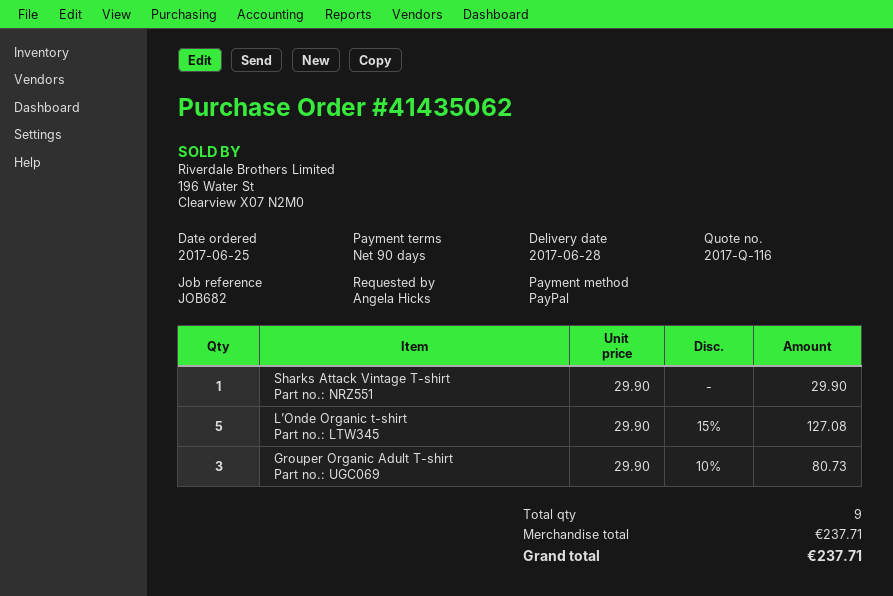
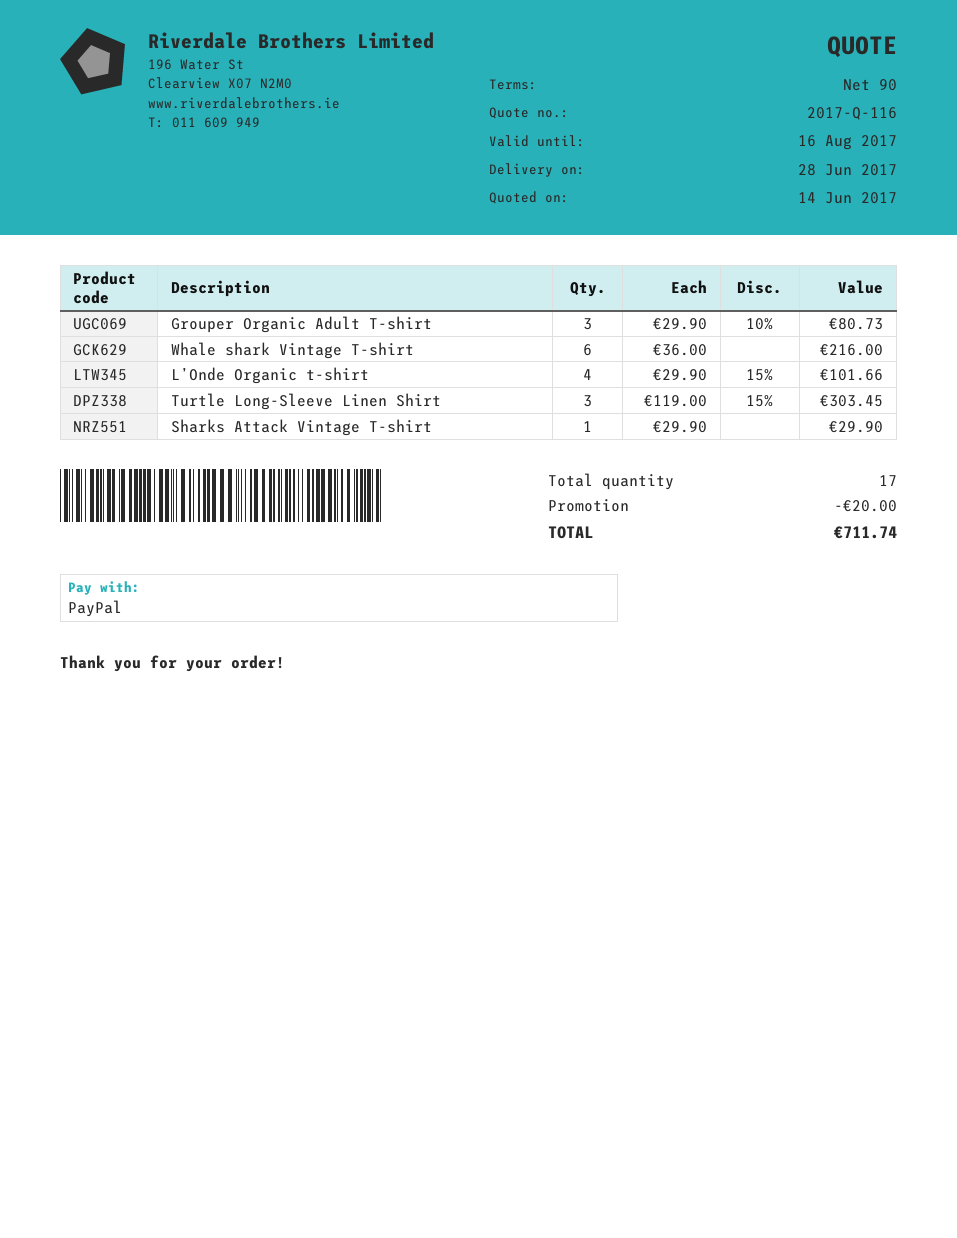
L’Onde Organic t-shirt: 5 x 29.90 - 15% = 127.08 -> 4 x 29.90 - 15% = 101.66
Whale shark Vintage T-shirt: none -> 6 x 36.00 = 216.00
Turtle Long-Sleeve Linen Shirt: none -> 3 x 119.00 - 15% = 303.45
total quantity: 9 -> 17
discount: none -> 20.00
total: 237.71 -> 711.74

